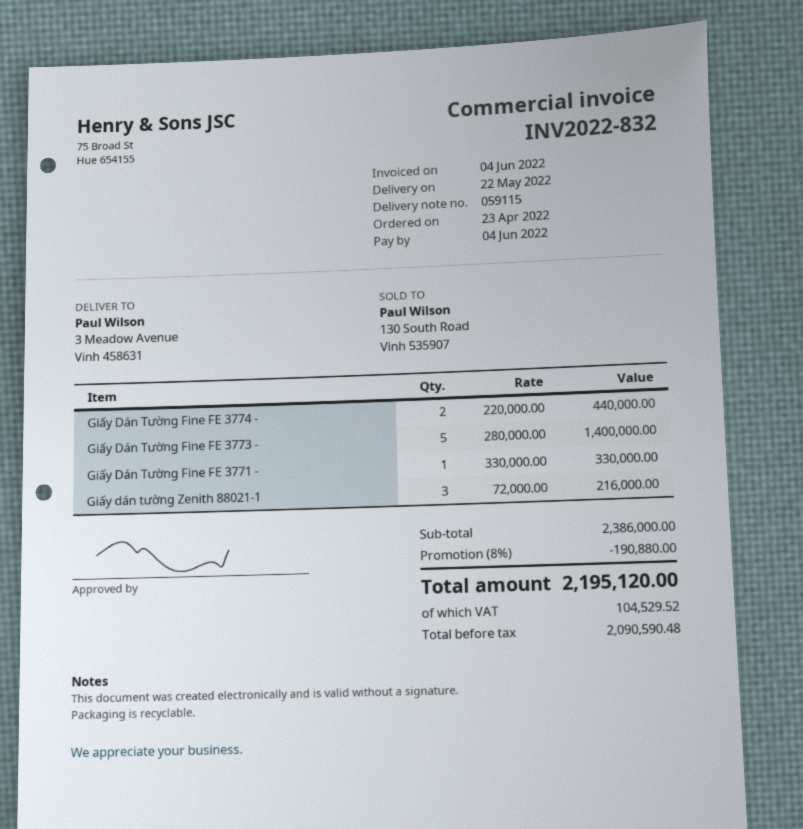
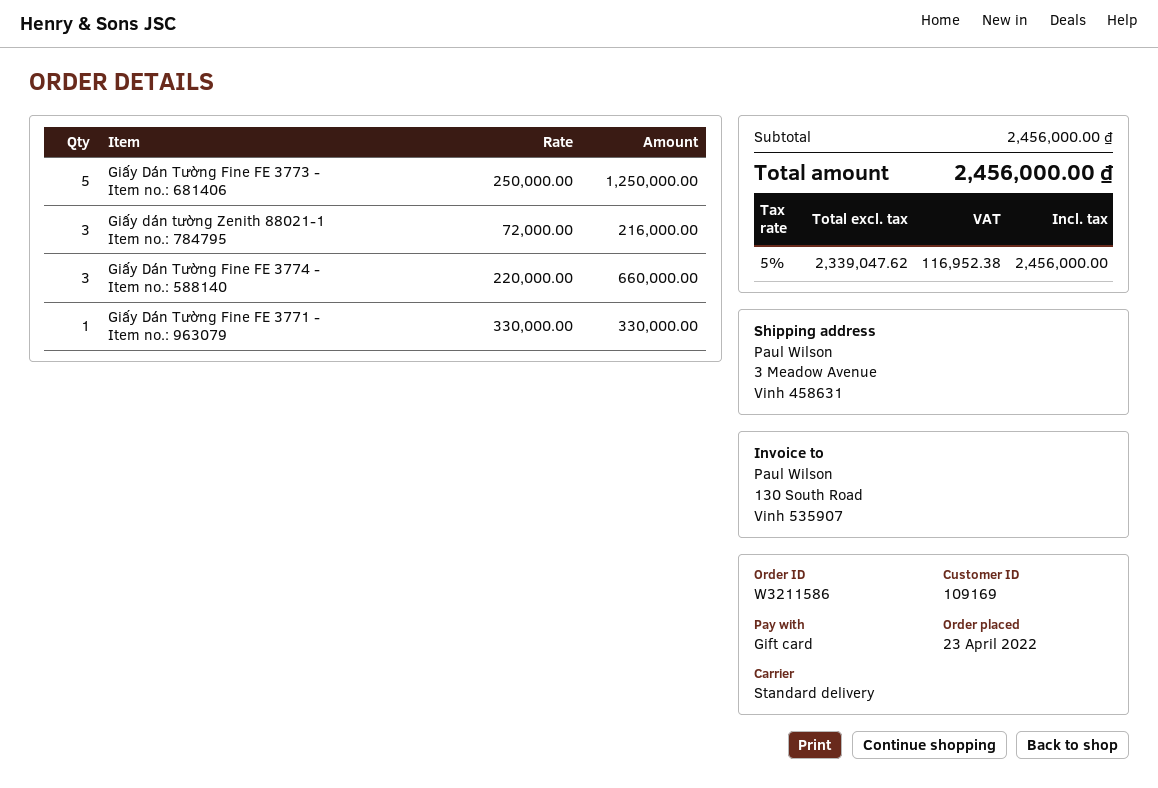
Giấy Dán Tường Fine FE 3774 -: 2 x 220000.00 = 440000.00 -> 3 x 220000.00 = 660000.00
Giấy Dán Tường Fine FE 3773 -: 5 x 280000.00 = 1400000.00 -> 5 x 250000.00 = 1250000.00
subtotal: 2386000.00 -> 2456000.00
discount: 8% = 190880.00 -> none
net: 2090590.48 -> 2339047.62
tax: 104529.52 -> 116952.38
total: 2195120.00 -> 2456000.00

